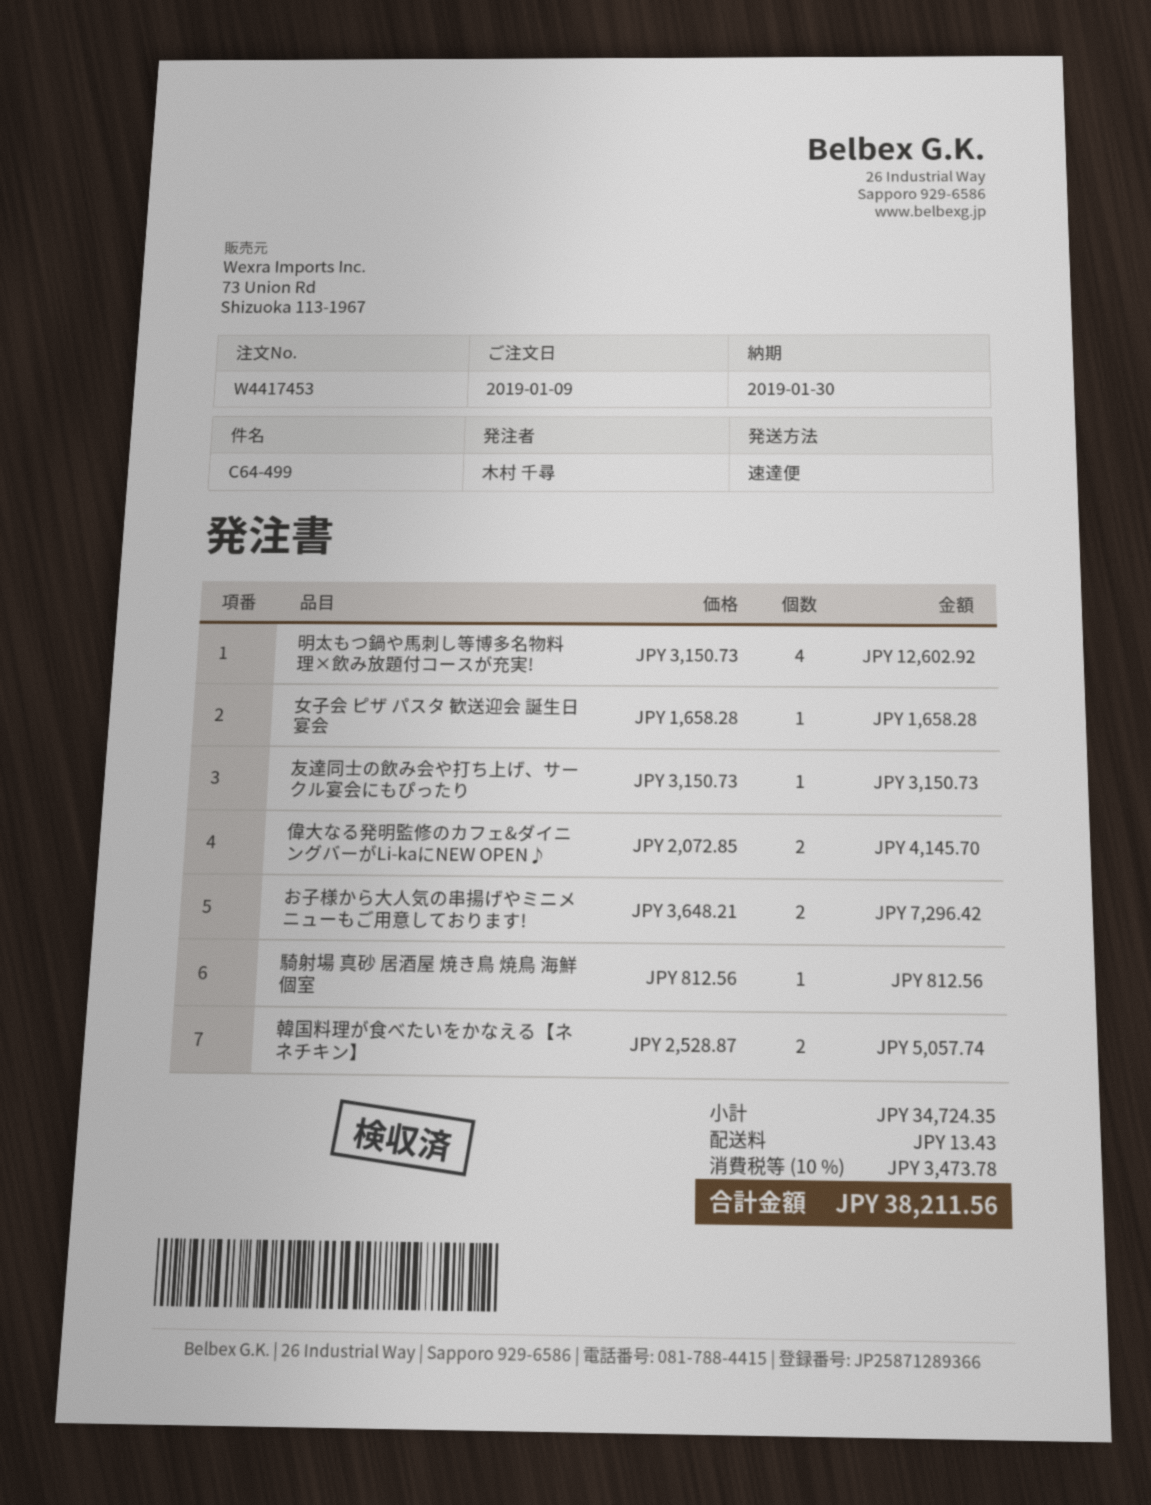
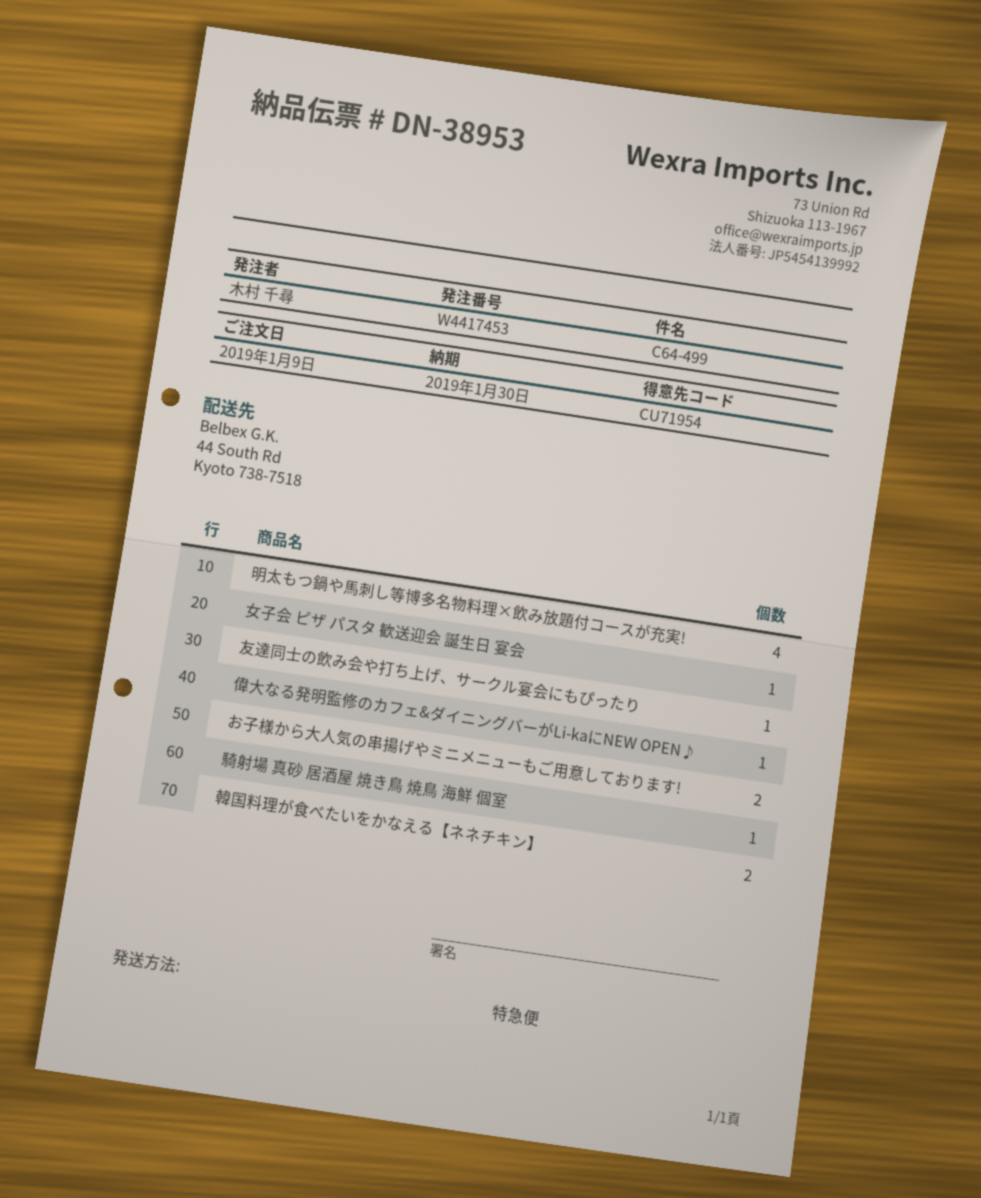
偉大なる発明監修のカフェ&ダイニングバーがLi-kaにNEW OPEN♪: 2 -> 1

